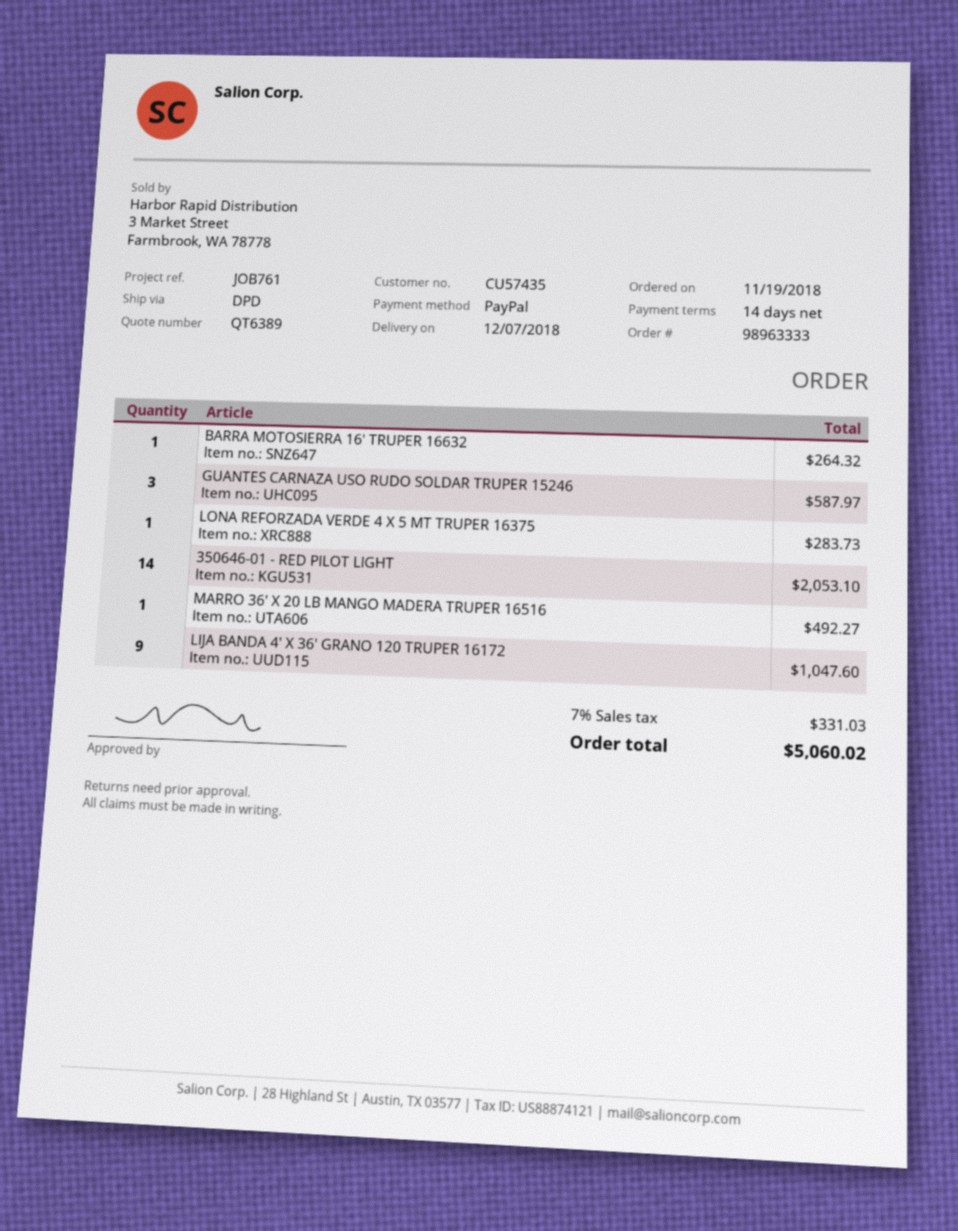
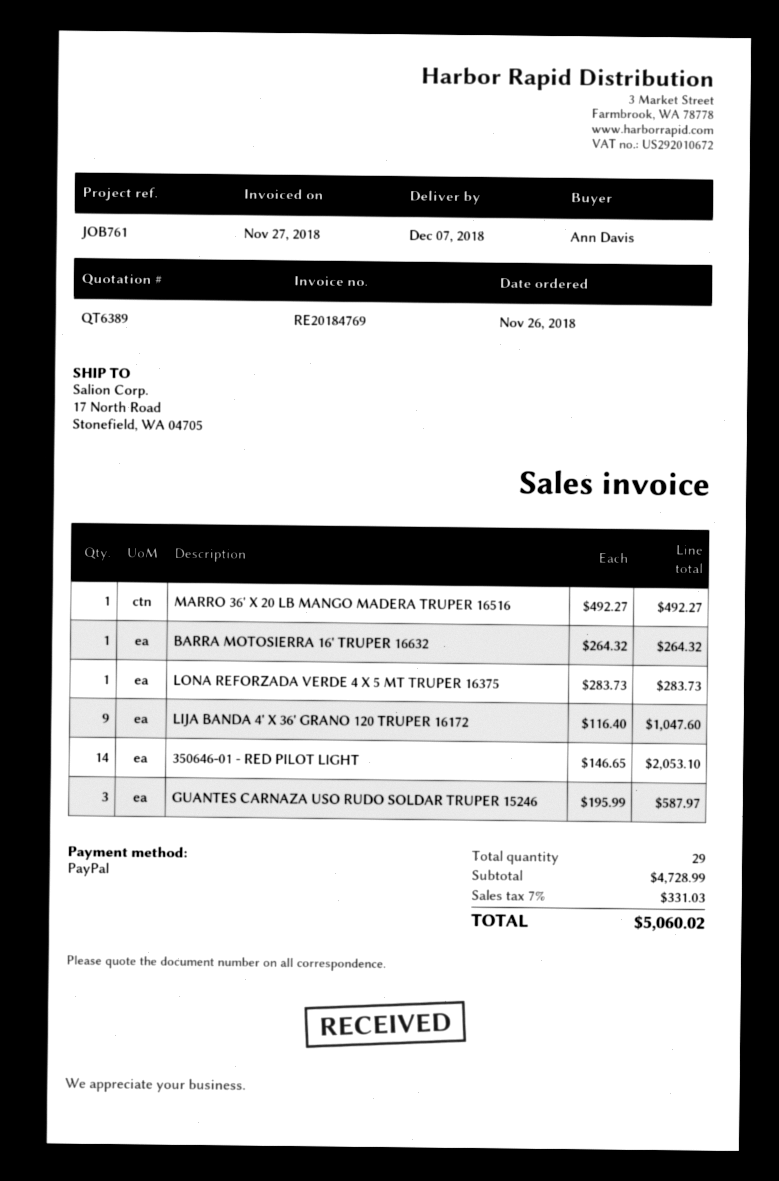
order date: 2018-11-19 -> 2018-11-26

